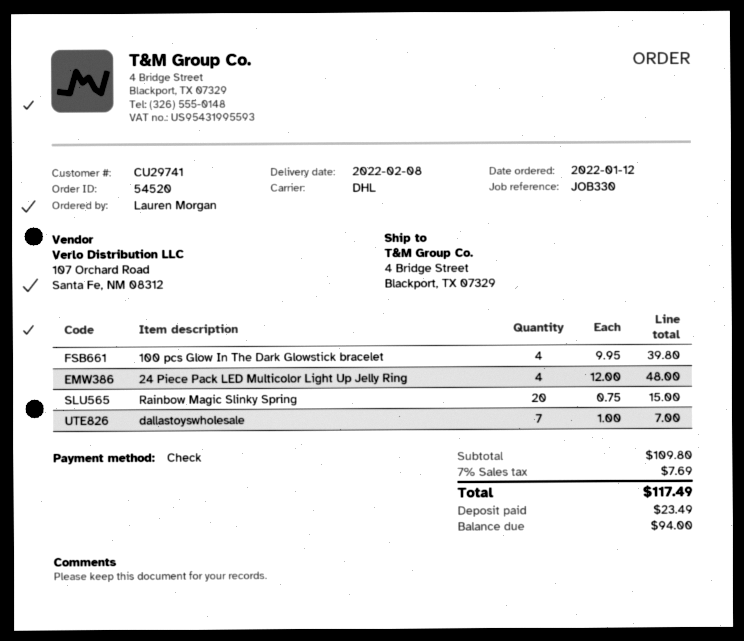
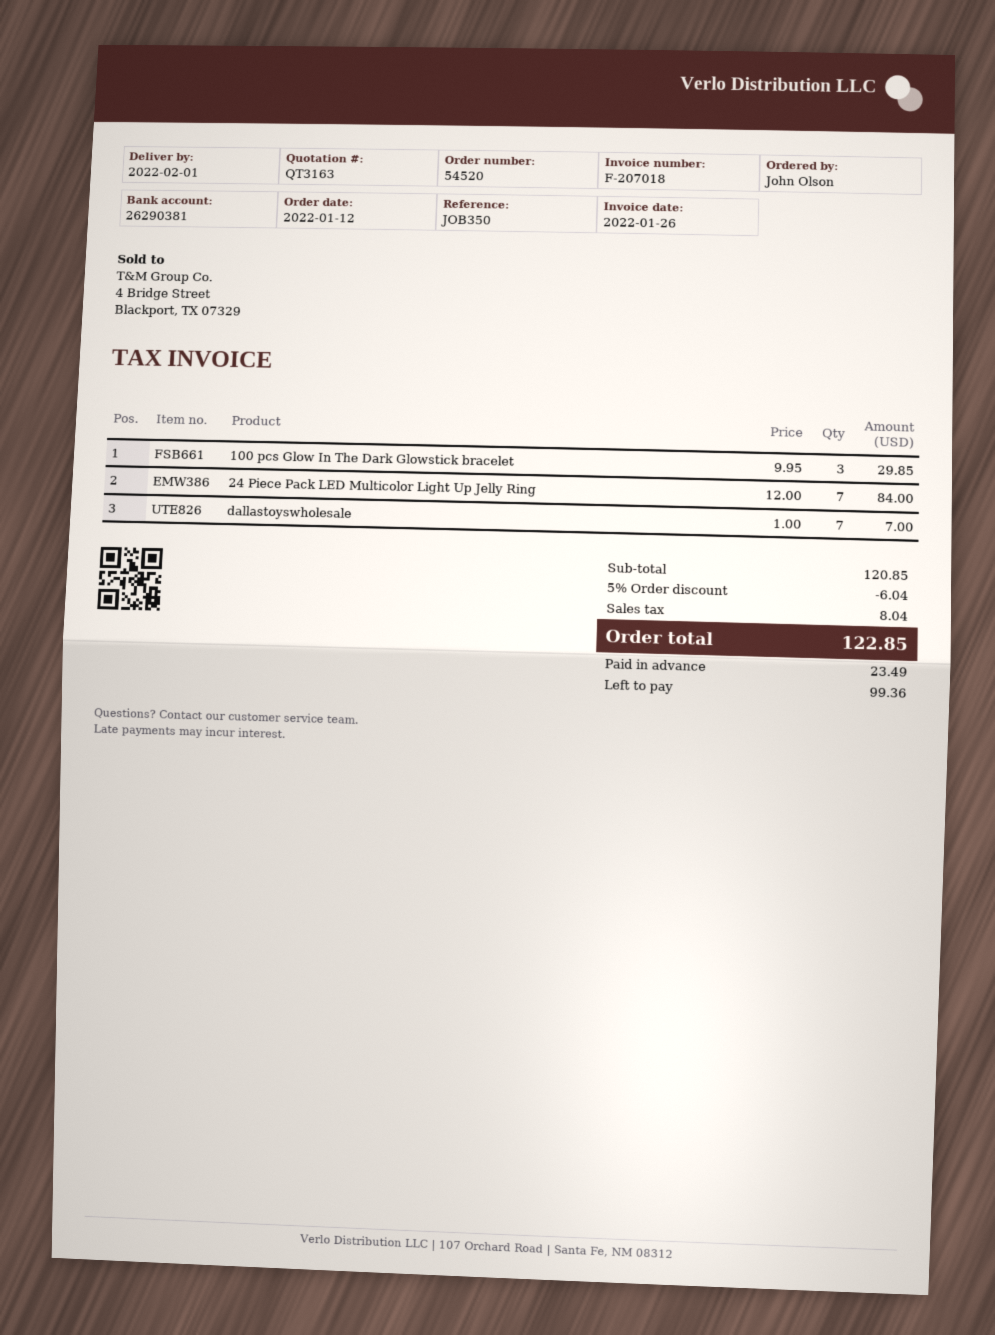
delivery date: 2022-02-08 -> 2022-02-01
reference: JOB330 -> JOB350
ordered by: Lauren Morgan -> John Olson
100 pcs Glow In The Dark Glowstick bracelet: 4 x 9.95 = 39.80 -> 3 x 9.95 = 29.85
24 Piece Pack LED Multicolor Light Up Jelly Ring: 4 x 12.00 = 48.00 -> 7 x 12.00 = 84.00
Rainbow Magic Slinky Spring: 20 x 0.75 = 15.00 -> none
subtotal: 109.80 -> 120.85
discount: none -> 5% = 6.04
tax: 7.69 -> 8.04
total: 117.49 -> 122.85
balance: 94.00 -> 99.36

